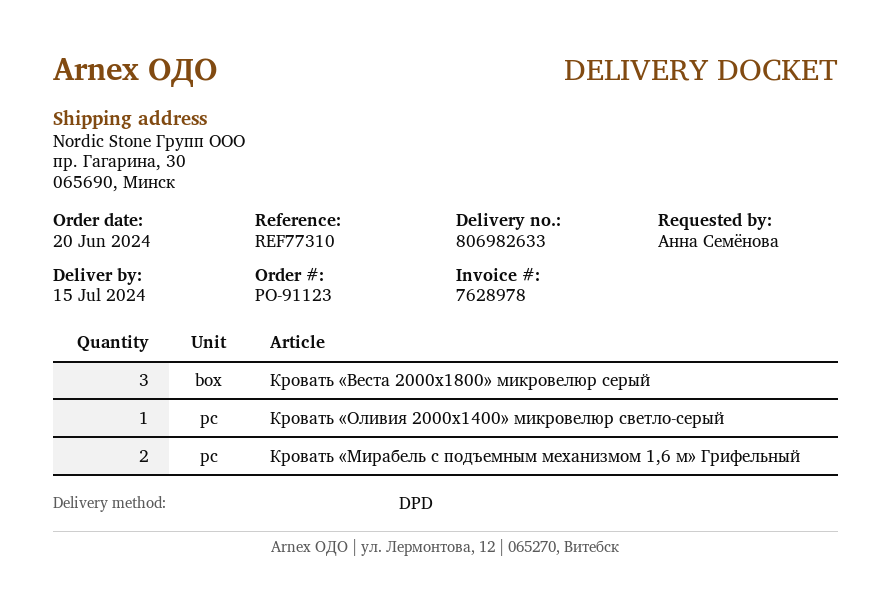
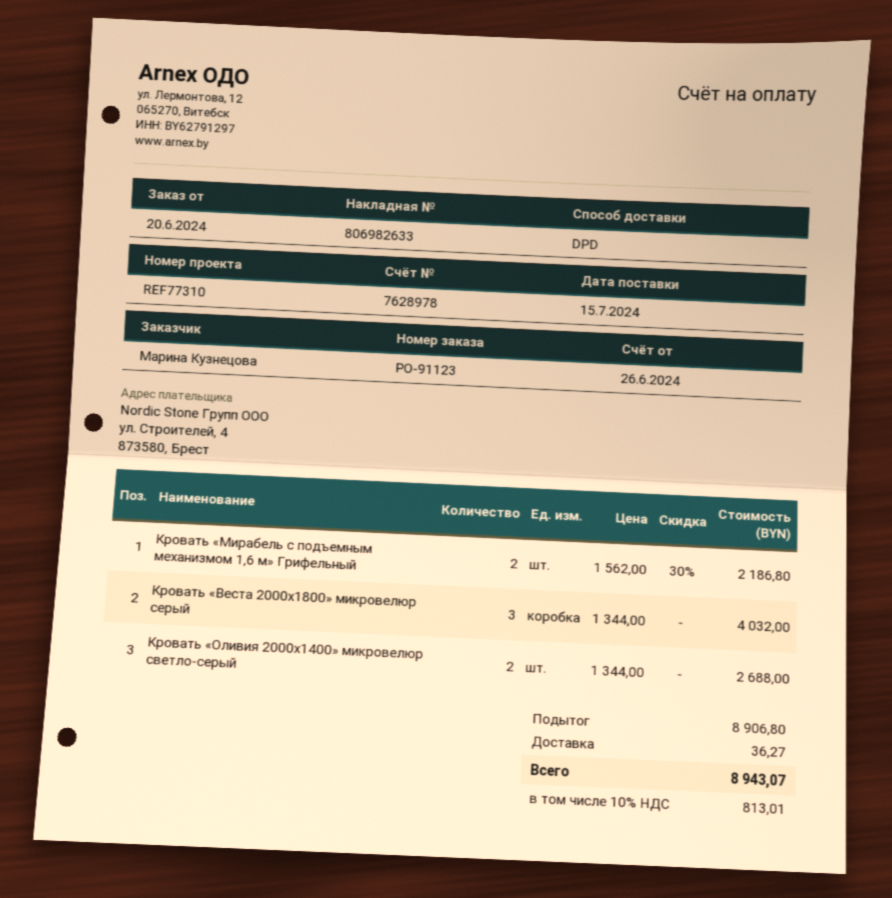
ordered by: Анна Семёнова -> Марина Кузнецова
Кровать «Оливия 2000х1400» микровелюр светло-серый: 1 -> 2

